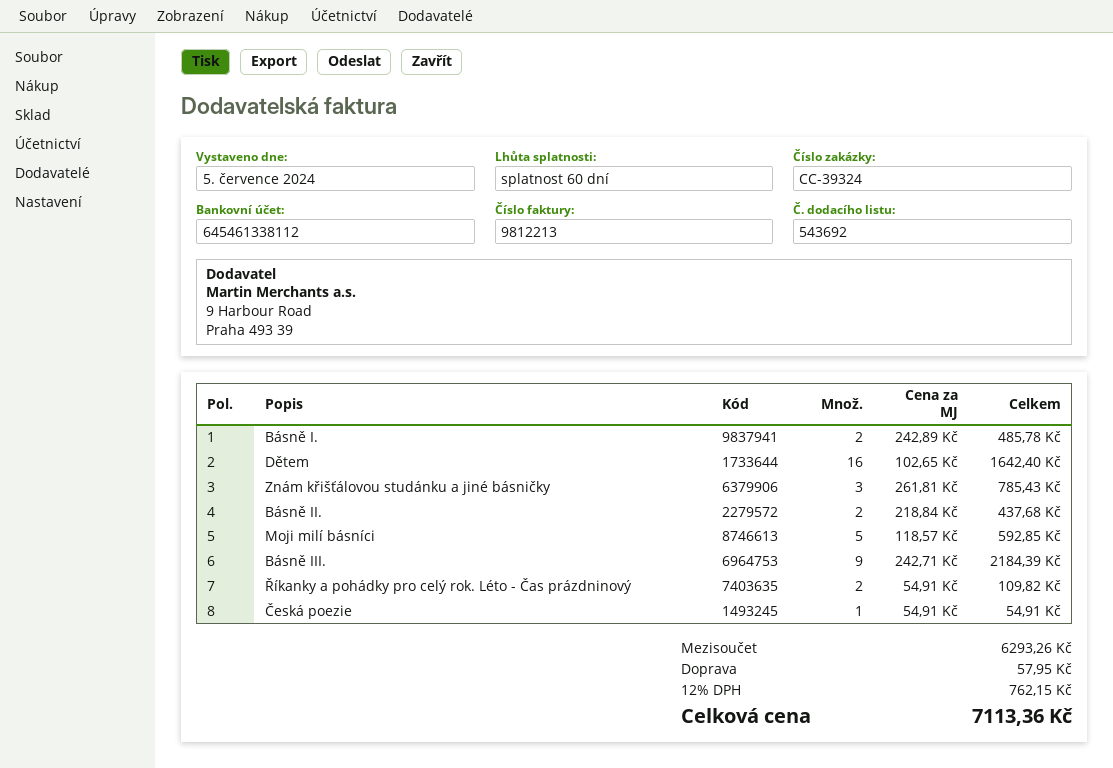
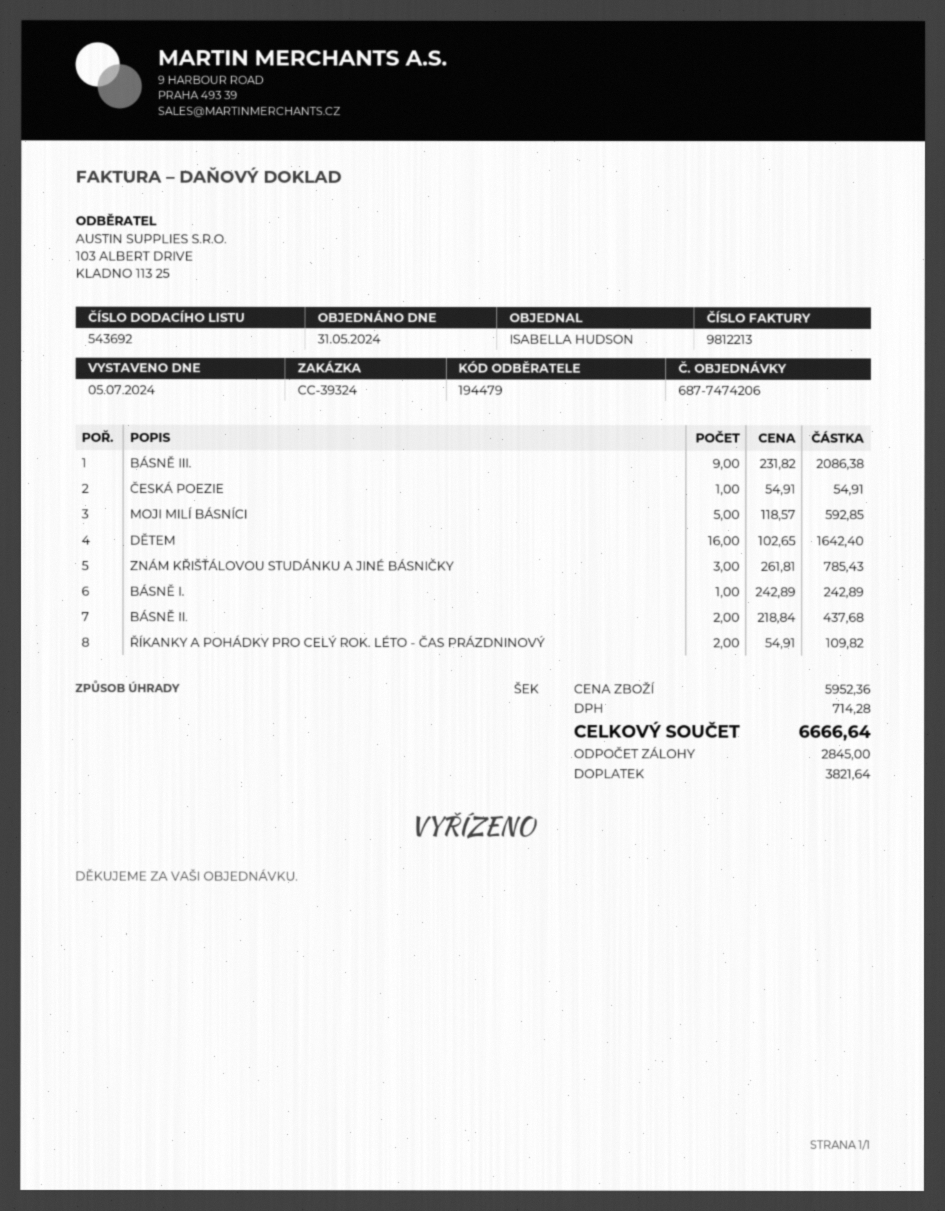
Básně I.: 2 x 242.89 = 485.78 -> 1 x 242.89 = 242.89
Básně III.: 9 x 242.71 = 2184.39 -> 9 x 231.82 = 2086.38
subtotal: 6293.26 -> 5952.36
shipping: 57.95 -> none
tax: 762.15 -> 714.28
total: 7113.36 -> 6666.64

